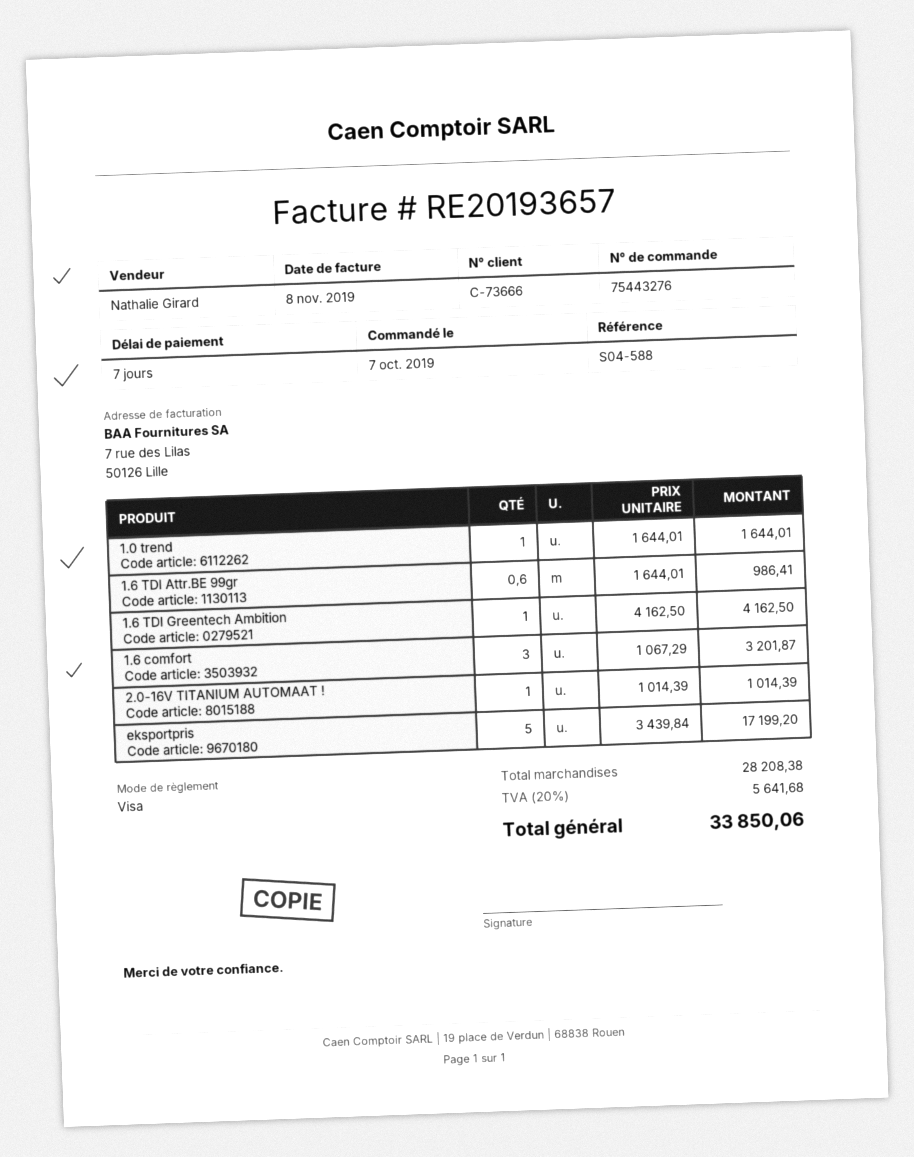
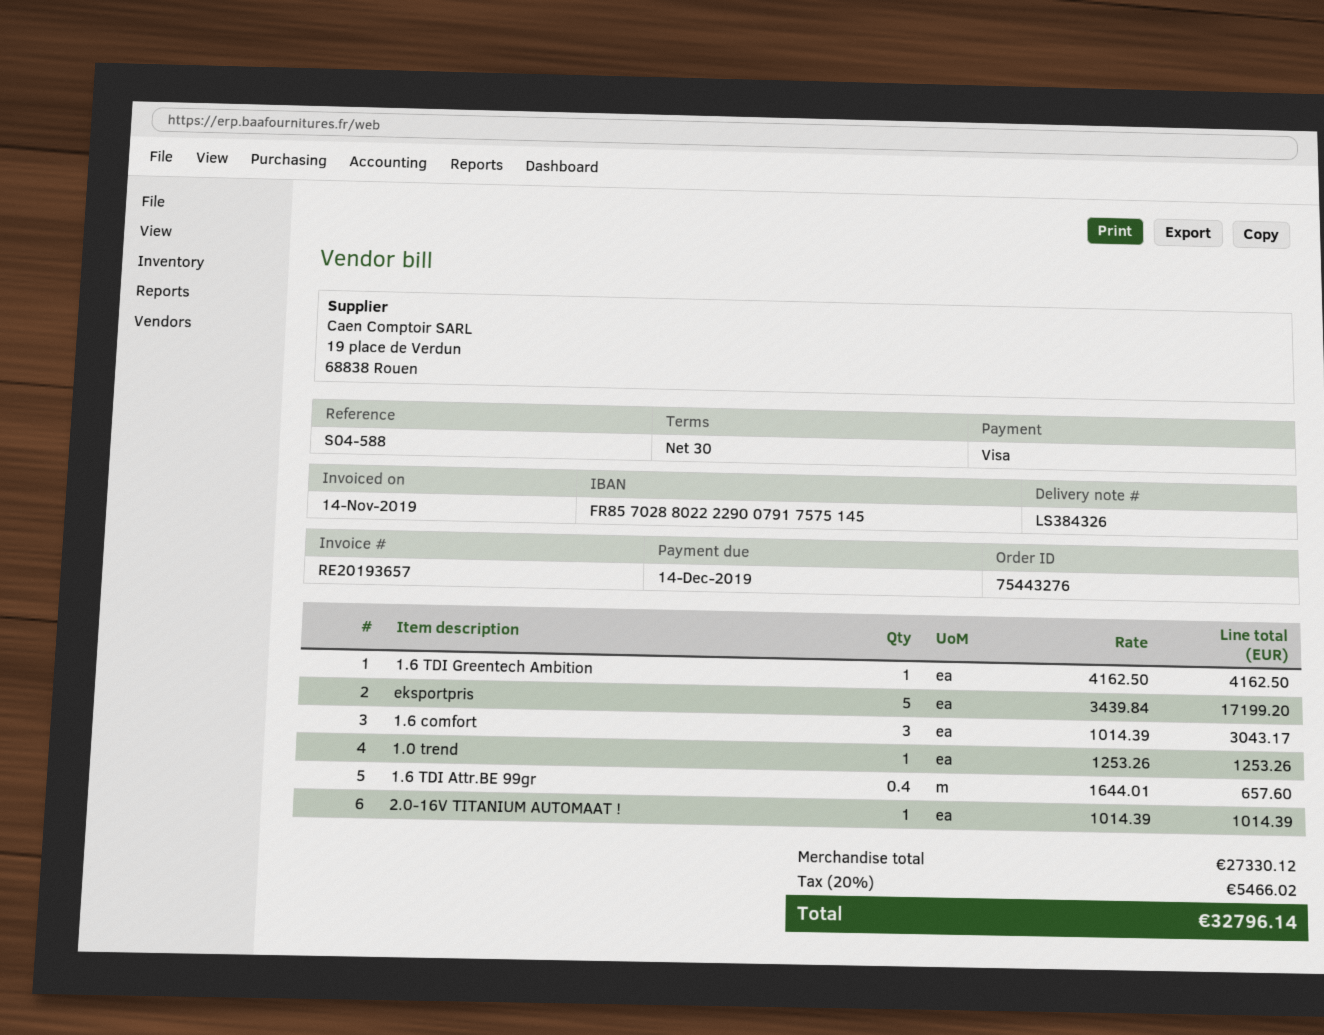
invoice date: 2019-11-08 -> 2019-11-14
payment terms: 7 days -> 30 days
1.0 trend: 1 x 1644.01 = 1644.01 -> 1 x 1253.26 = 1253.26
1.6 TDI Attr.BE 99gr: 0.6 x 1644.01 = 986.41 -> 0.4 x 1644.01 = 657.60
1.6 comfort: 3 x 1067.29 = 3201.87 -> 3 x 1014.39 = 3043.17
subtotal: 28208.38 -> 27330.12
tax: 20% = 5641.68 -> 20% = 5466.02
total: 33850.06 -> 32796.14

